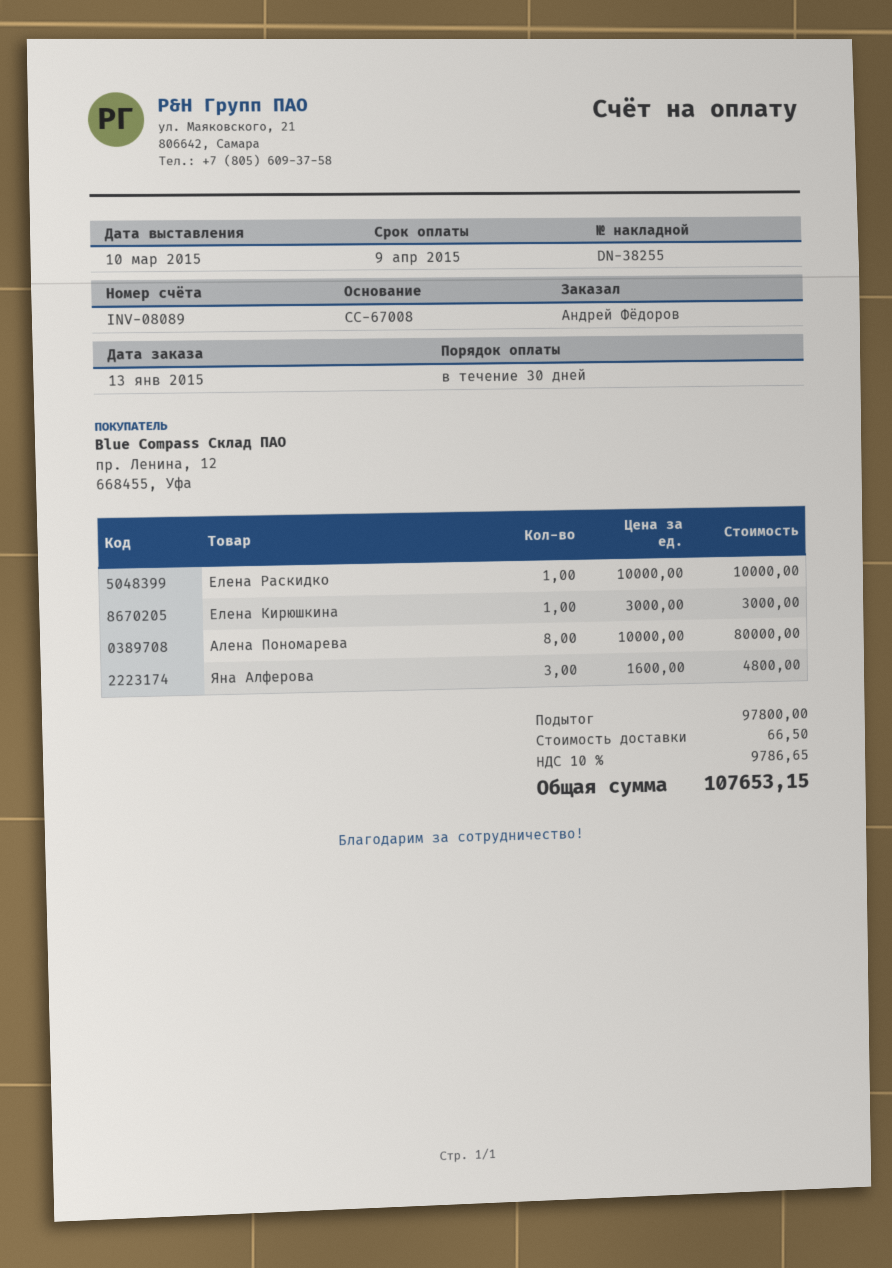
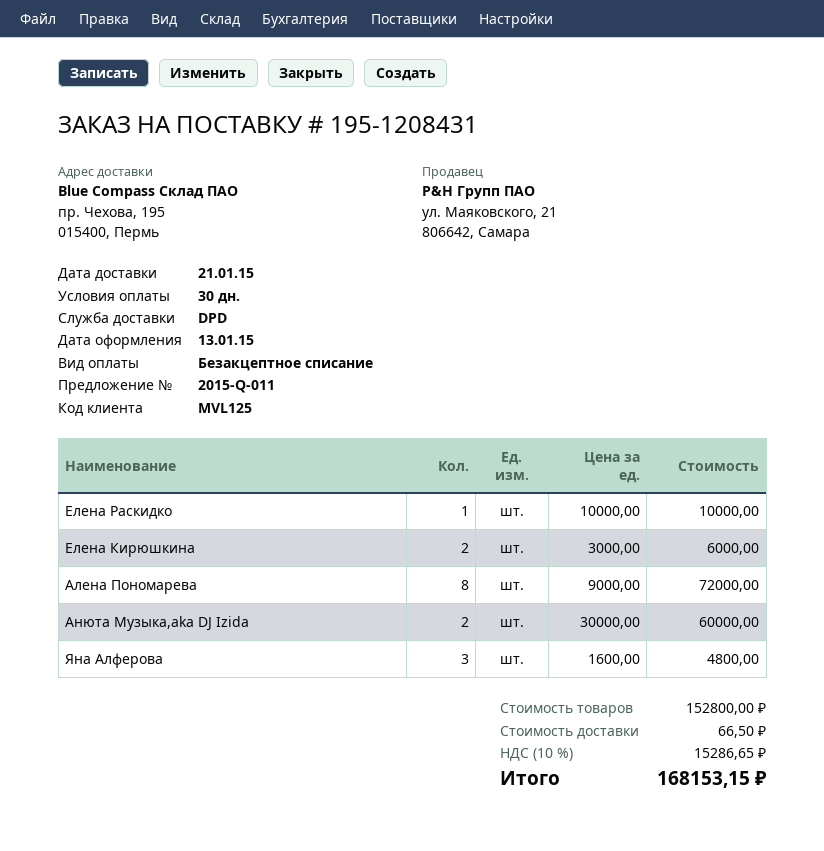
Елена Кирюшкина: 1 x 3000.00 = 3000.00 -> 2 x 3000.00 = 6000.00
Алена Пономарева: 8 x 10000.00 = 80000.00 -> 8 x 9000.00 = 72000.00
Анюта Музыка,aka DJ Izida: none -> 2 x 30000.00 = 60000.00
subtotal: 97800.00 -> 152800.00
tax: 10% = 9786.65 -> 10% = 15286.65
total: 107653.15 -> 168153.15

